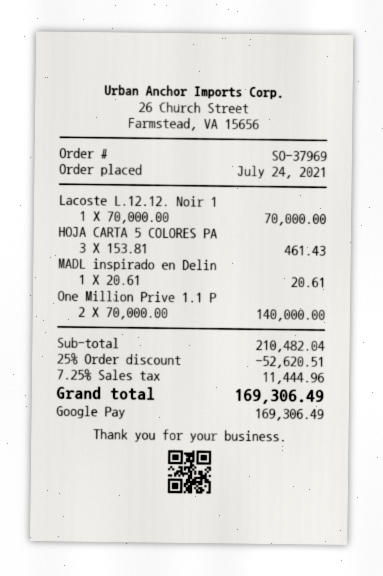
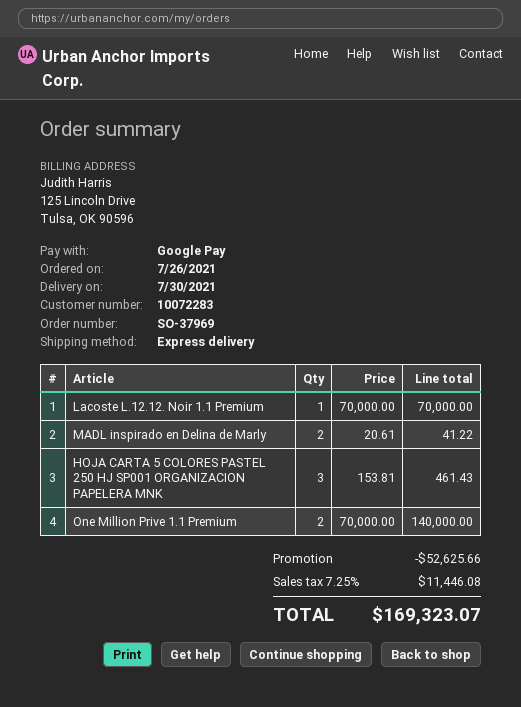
order date: 2021-07-24 -> 2021-07-26
MADL inspirado en Delin: 1 x 20.61 = 20.61 -> 2 x 20.61 = 41.22
discount: 52620.51 -> 52625.66
tax: 7.25% = 11444.96 -> 7.25% = 11446.08
total: 169306.49 -> 169323.07

